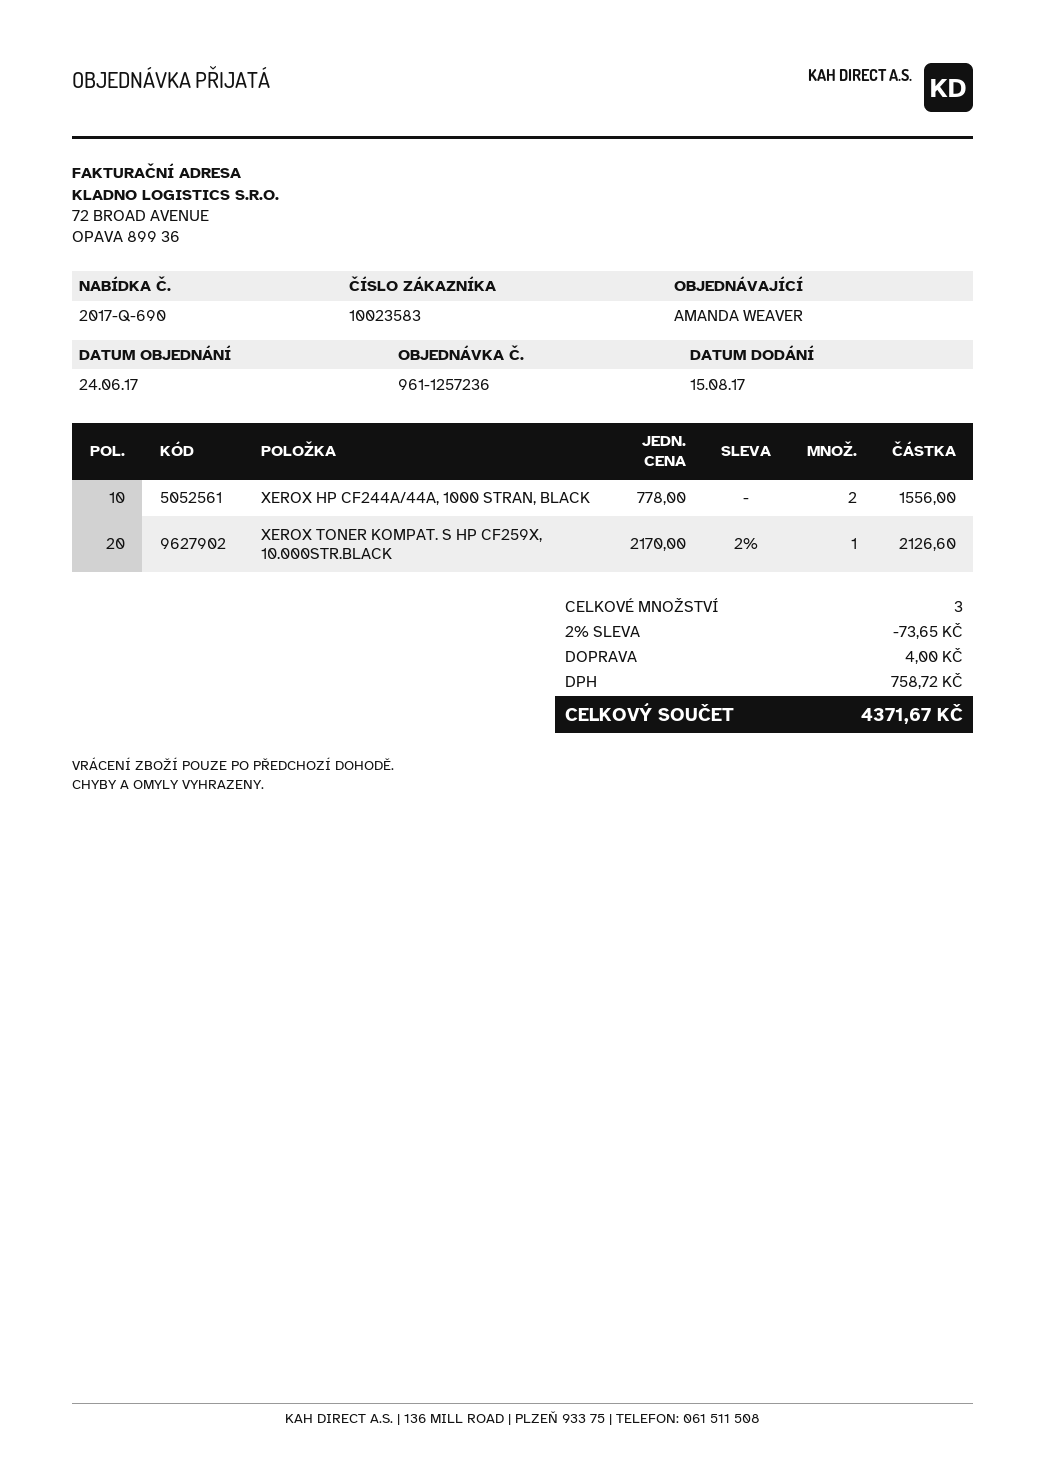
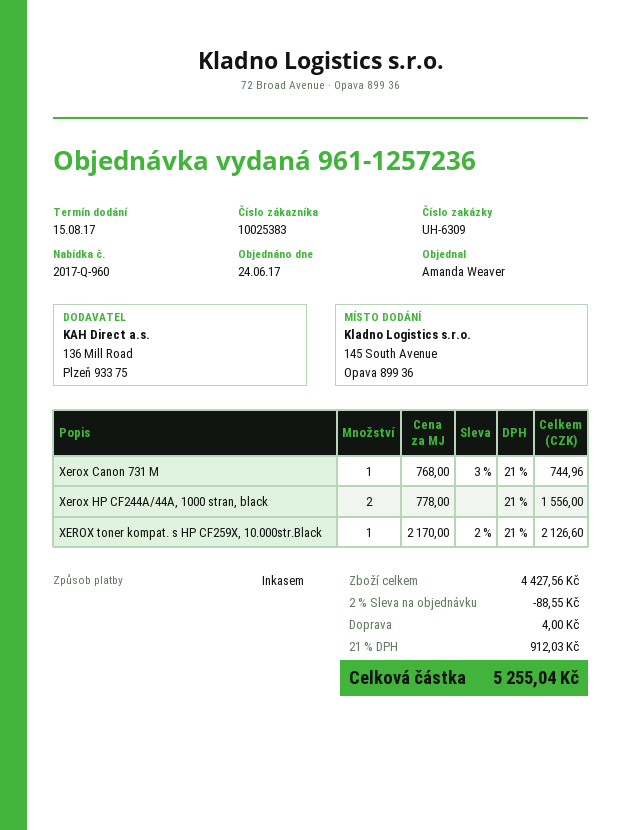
quote number: 2017-Q-690 -> 2017-Q-960
customer number: 10023583 -> 10025383
Xerox Canon 731 M: none -> 1 x 768.00 - 3% = 744.96
discount: 2% = 73.65 -> 2% = 88.55
tax: 758.72 -> 912.03
total: 4371.67 -> 5255.04

